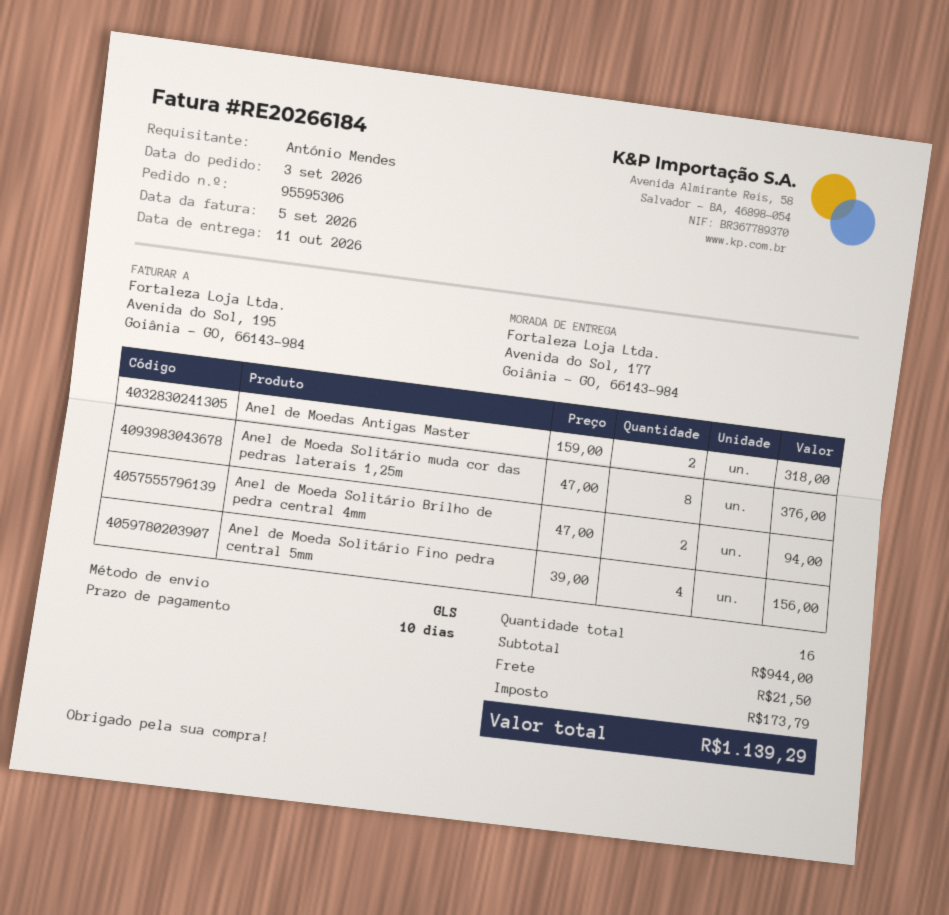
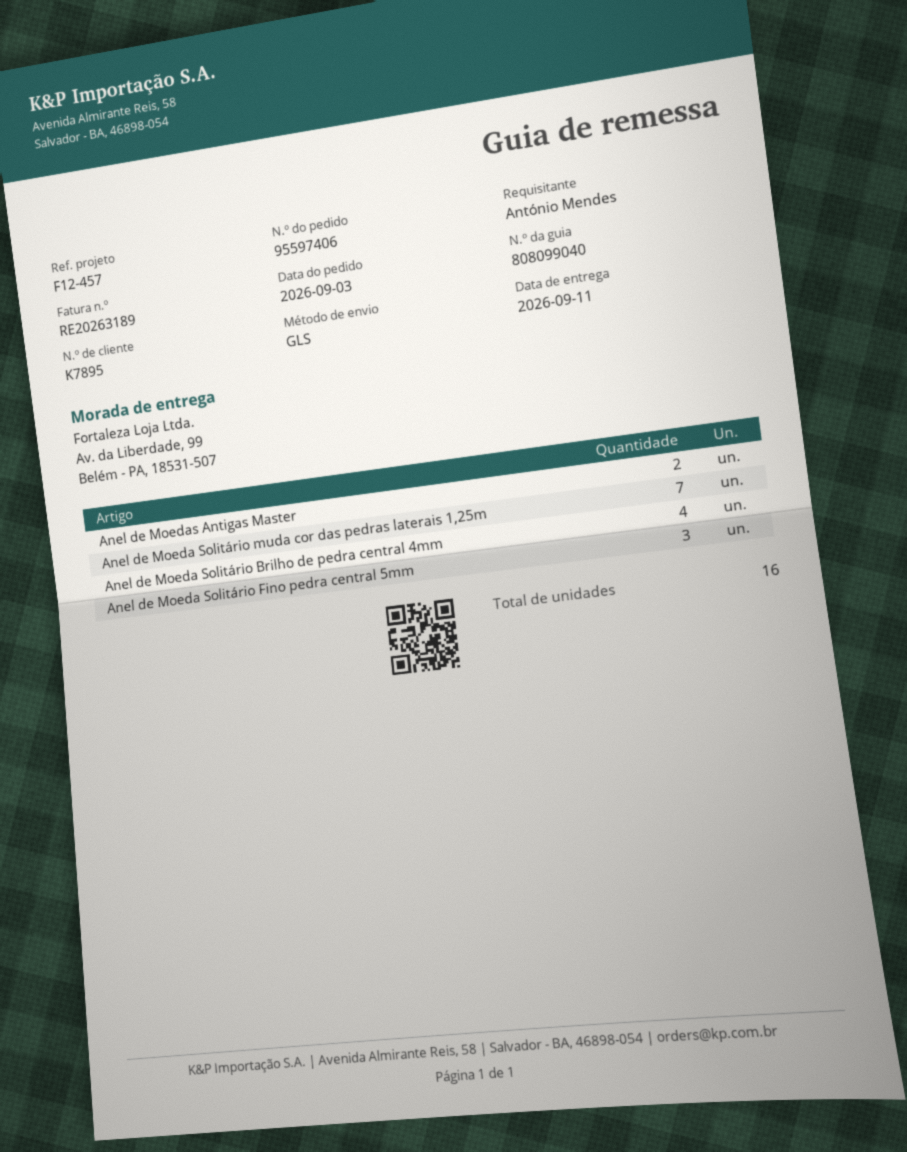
order number: 95595306 -> 95597406
delivery date: 2026-10-11 -> 2026-09-11
invoice number: RE20266184 -> RE20263189
ship to: Avenida do Sol, 177, Goiânia - GO, 66143-984 -> Av. da Liberdade, 99, Belém - PA, 18531-507
Anel de Moeda Solitário muda cor das pedras laterais 1,25m: 8 -> 7
Anel de Moeda Solitário Brilho de pedra central 4mm: 2 -> 4
Anel de Moeda Solitário Fino pedra central 5mm: 4 -> 3

